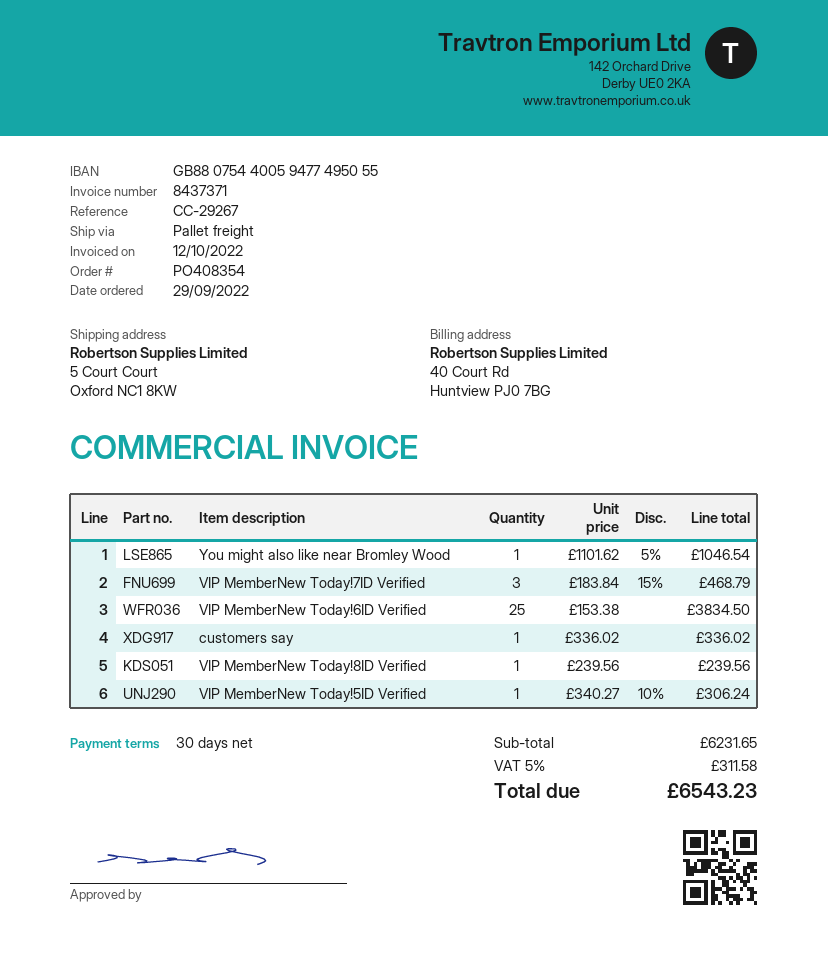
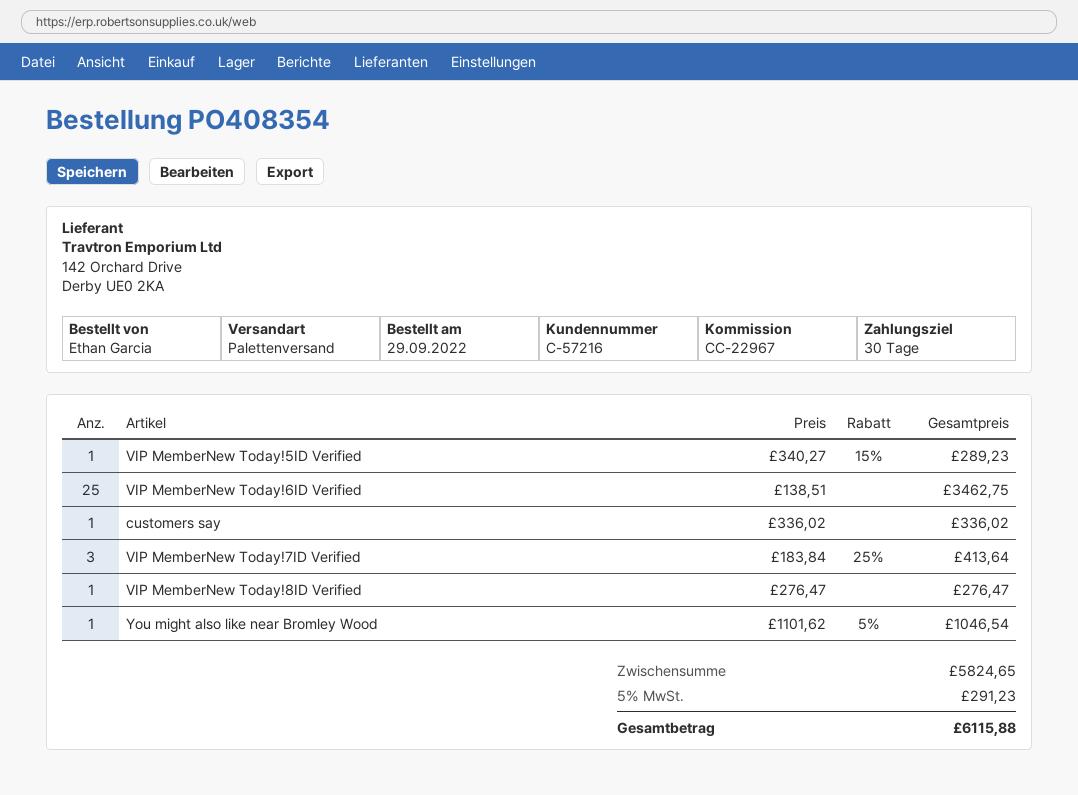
reference: CC-29267 -> CC-22967
VIP MemberNew Today!7ID Verified: 3 x 183.84 - 15% = 468.79 -> 3 x 183.84 - 25% = 413.64
VIP MemberNew Today!6ID Verified: 25 x 153.38 = 3834.50 -> 25 x 138.51 = 3462.75
VIP MemberNew Today!8ID Verified: 1 x 239.56 = 239.56 -> 1 x 276.47 = 276.47
VIP MemberNew Today!5ID Verified: 1 x 340.27 - 10% = 306.24 -> 1 x 340.27 - 15% = 289.23
subtotal: 6231.65 -> 5824.65
tax: 5% = 311.58 -> 5% = 291.23
total: 6543.23 -> 6115.88

